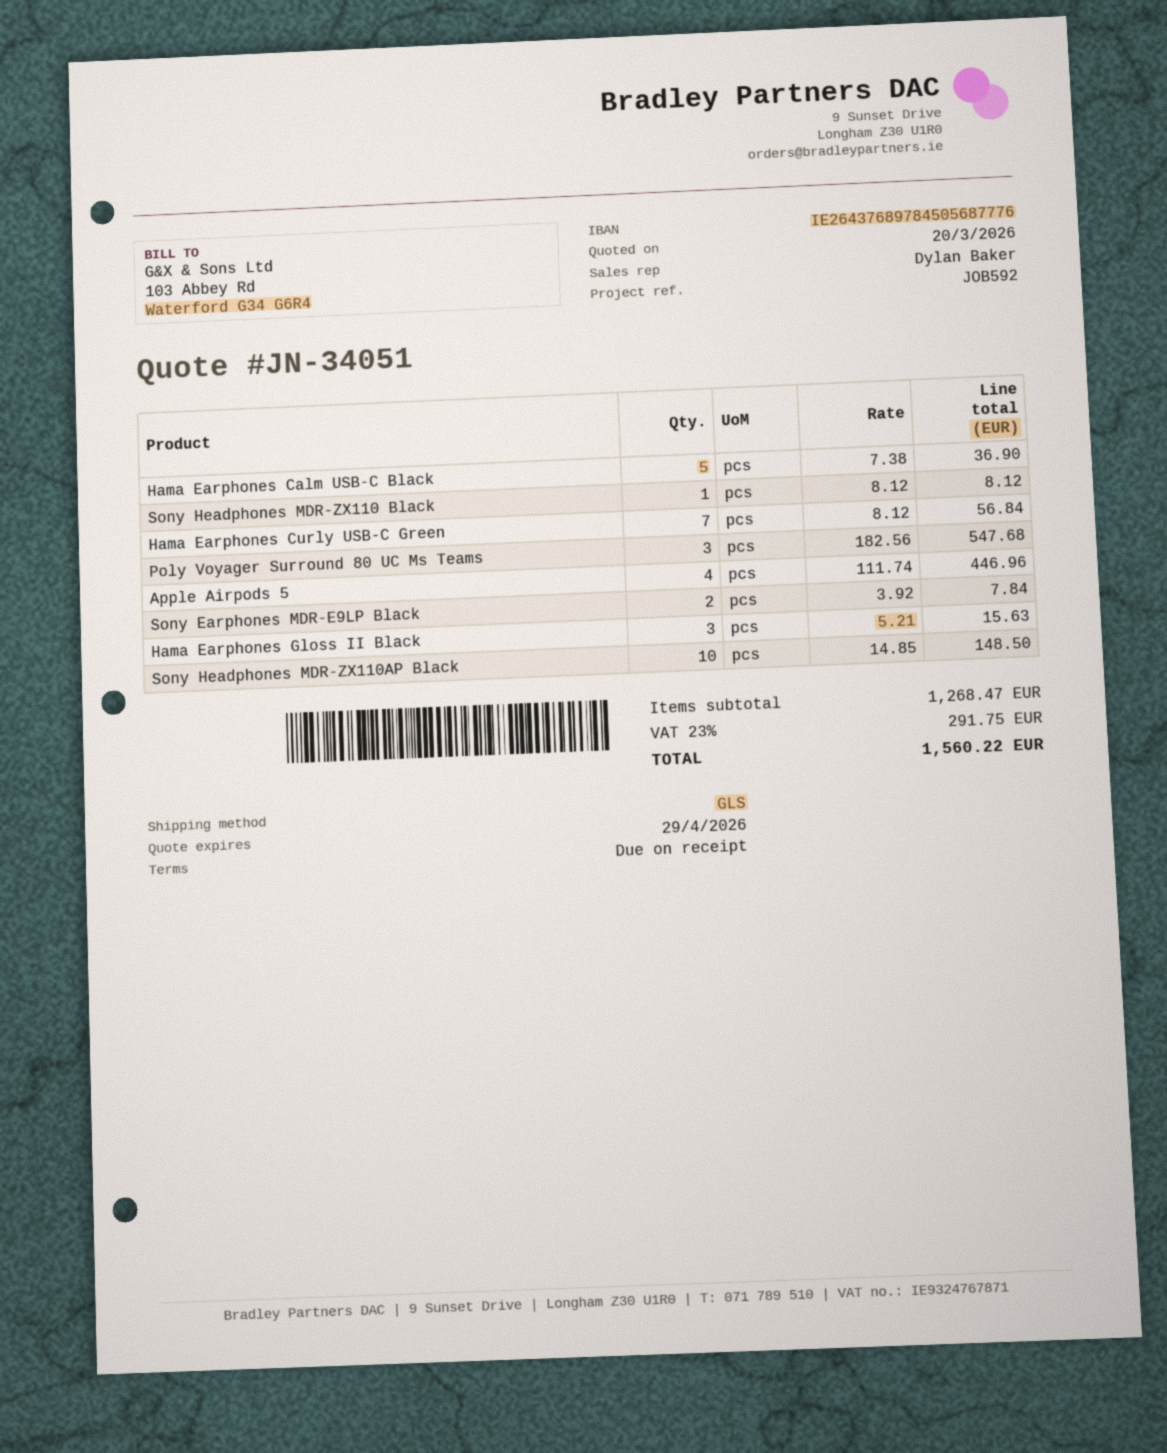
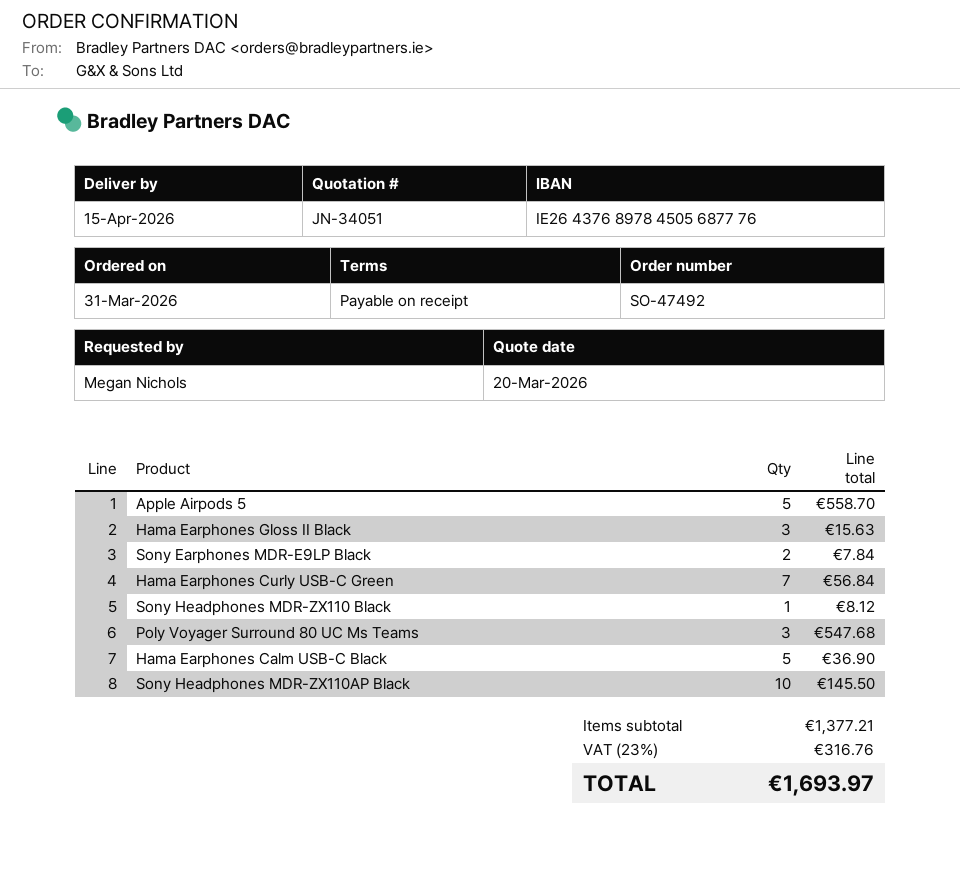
Apple Airpods 5: 4 for 446.96 -> 5 for 558.70
Sony Headphones MDR-ZX110AP Black: 10 for 148.50 -> 10 for 145.50
subtotal: 1268.47 -> 1377.21
tax: 23% = 291.75 -> 23% = 316.76
total: 1560.22 -> 1693.97

